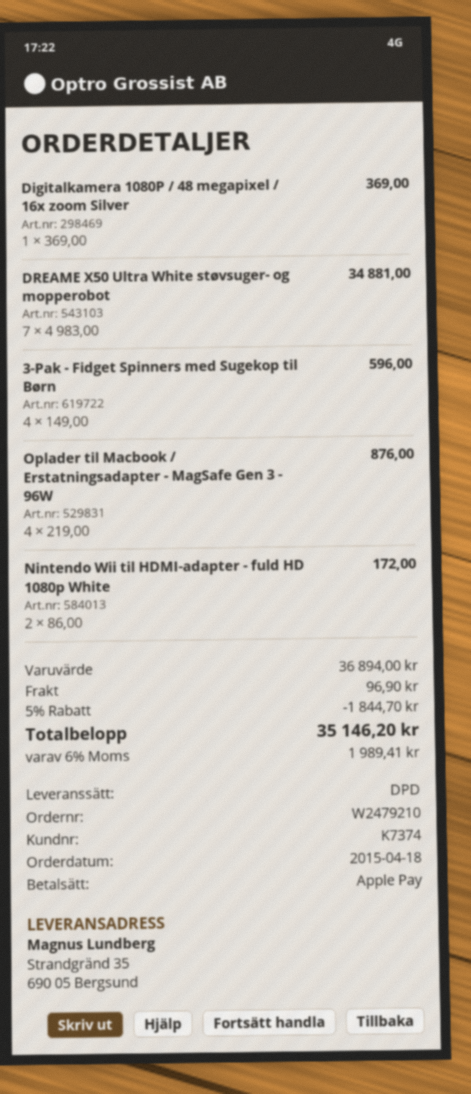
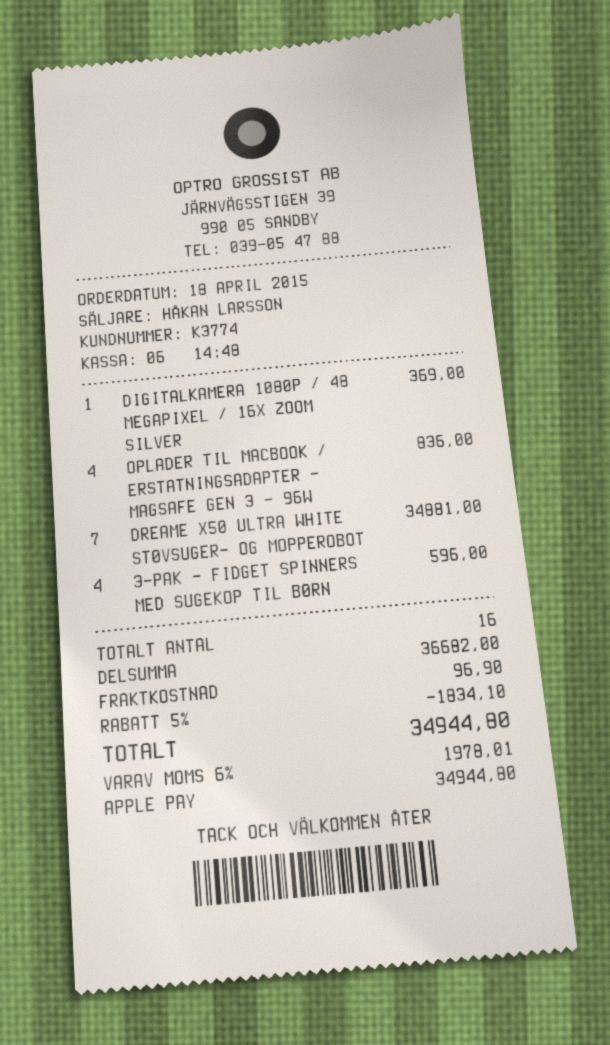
customer number: K7374 -> K3774
Oplader til Macbook / Erstatningsadapter - MagSafe Gen 3 - 96W: 4 for 876.00 -> 4 for 836.00
Nintendo Wii til HDMI-adapter - fuld HD 1080p White: 2 for 172.00 -> none
subtotal: 36894.00 -> 36682.00
discount: 5% = 1844.70 -> 5% = 1834.10
tax: 6% = 1989.41 -> 6% = 1978.01
total: 35146.20 -> 34944.80

